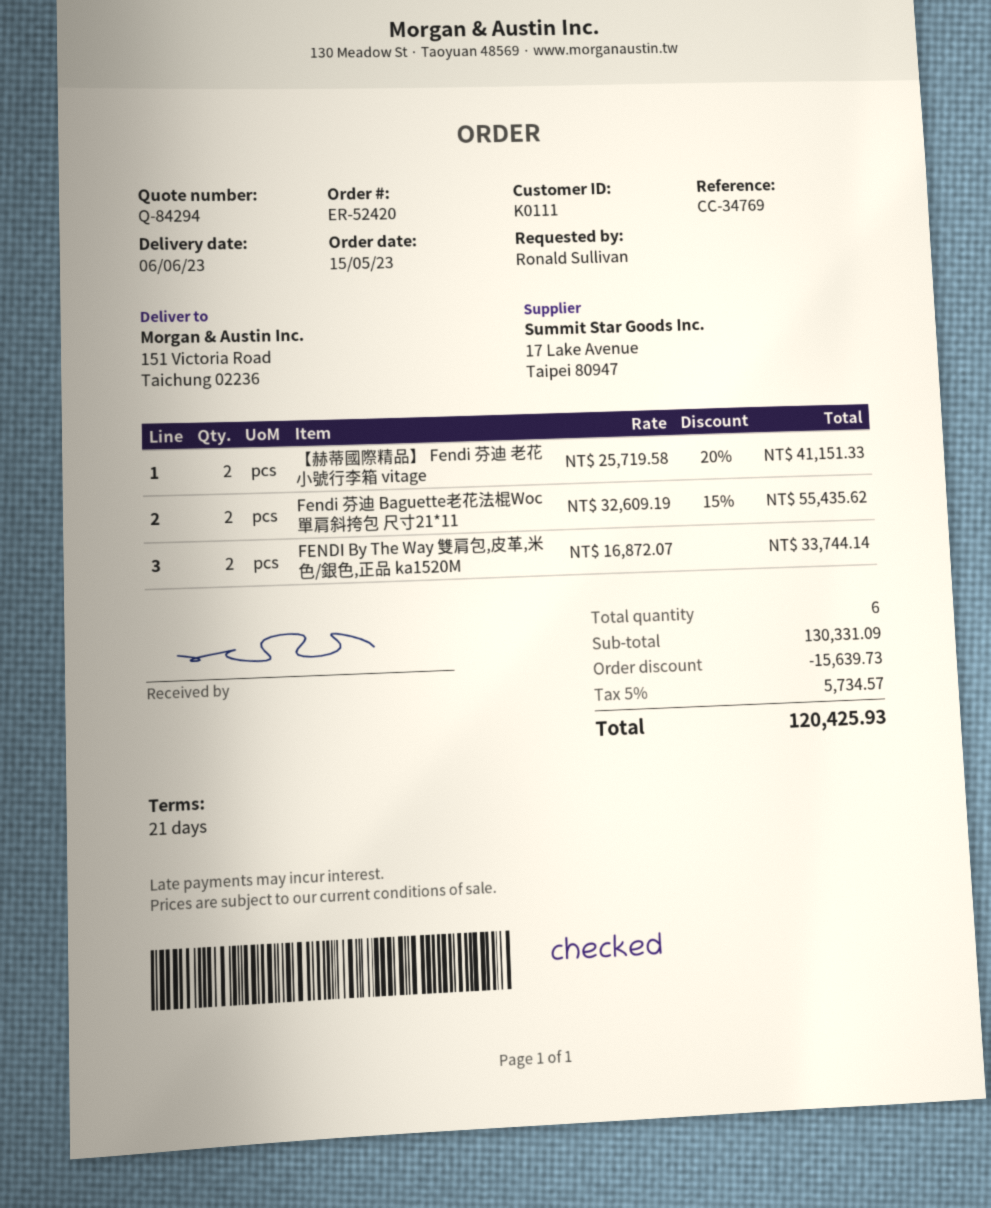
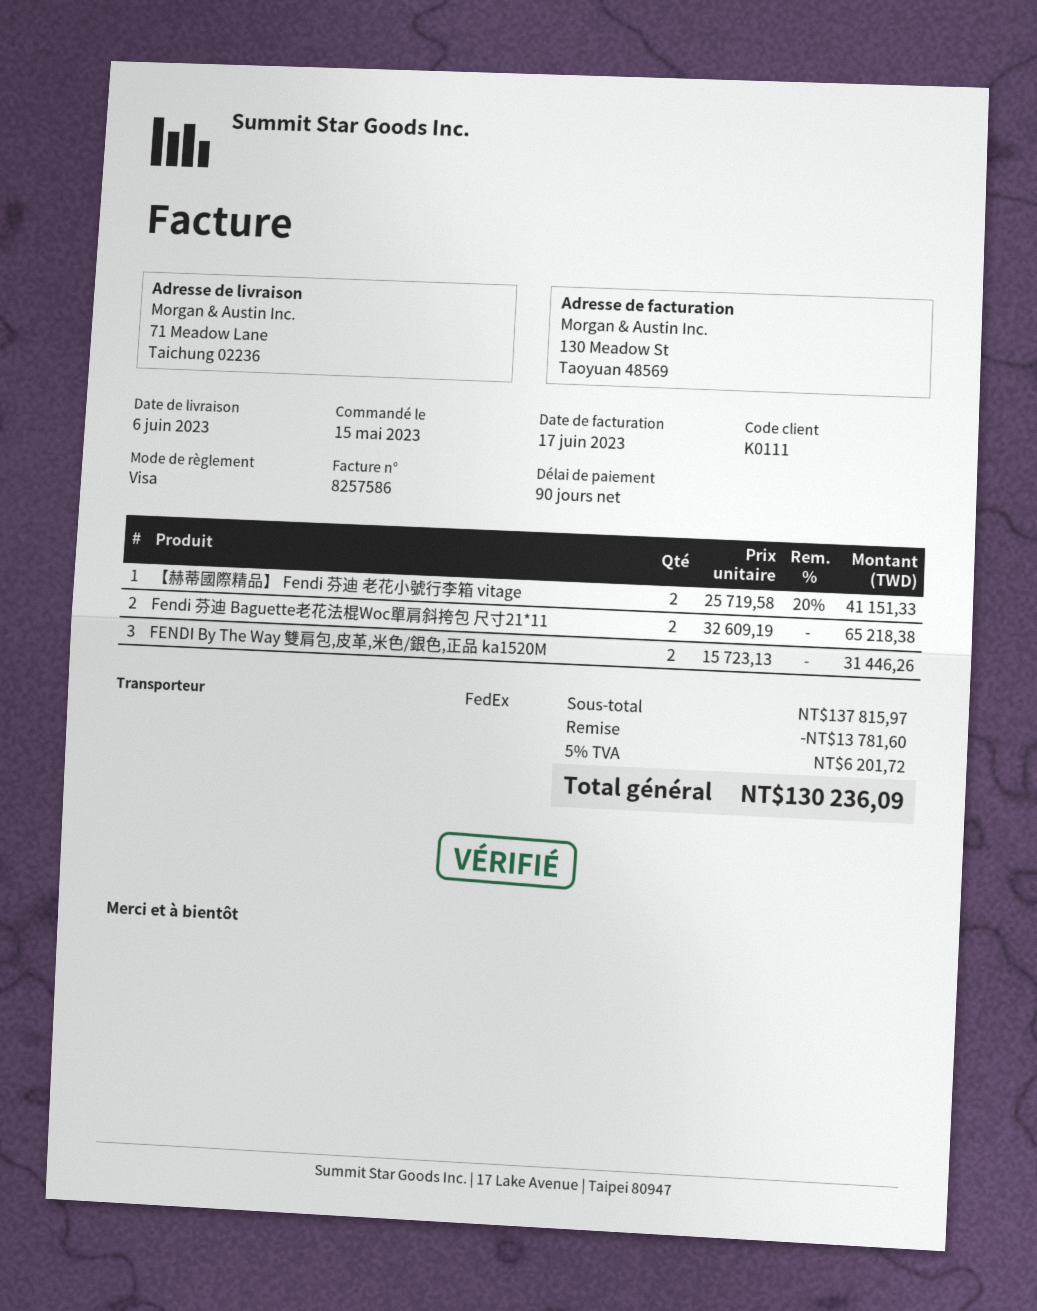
payment terms: 21 days -> 90 days
ship to: 151 Victoria Road, Taichung 02236 -> 71 Meadow Lane, Taichung 02236
Fendi 芬迪 Baguette老花法棍Woc單肩斜挎包 尺寸21*11: 2 x 32609.19 - 15% = 55435.62 -> 2 x 32609.19 = 65218.38
FENDI By The Way 雙肩包,皮革,米色/銀色,正品 ka1520M: 2 x 16872.07 = 33744.14 -> 2 x 15723.13 = 31446.26
subtotal: 130331.09 -> 137815.97
discount: 15639.73 -> 13781.60
tax: 5% = 5734.57 -> 5% = 6201.72
total: 120425.93 -> 130236.09

